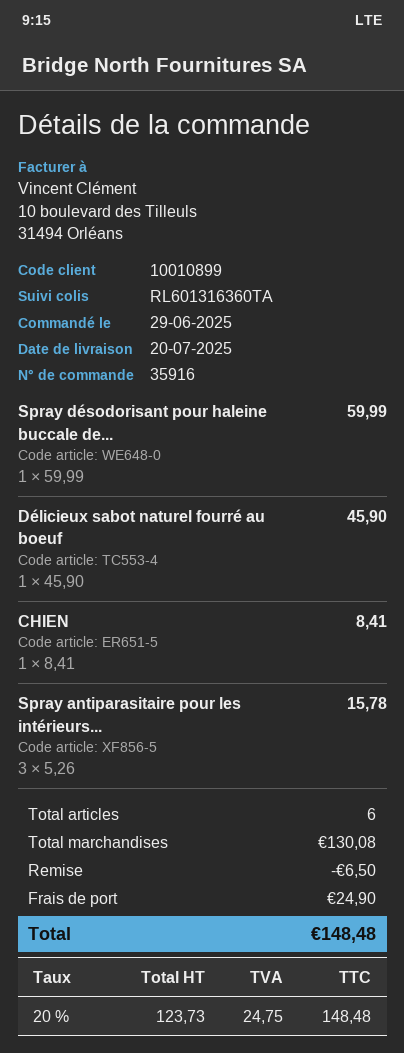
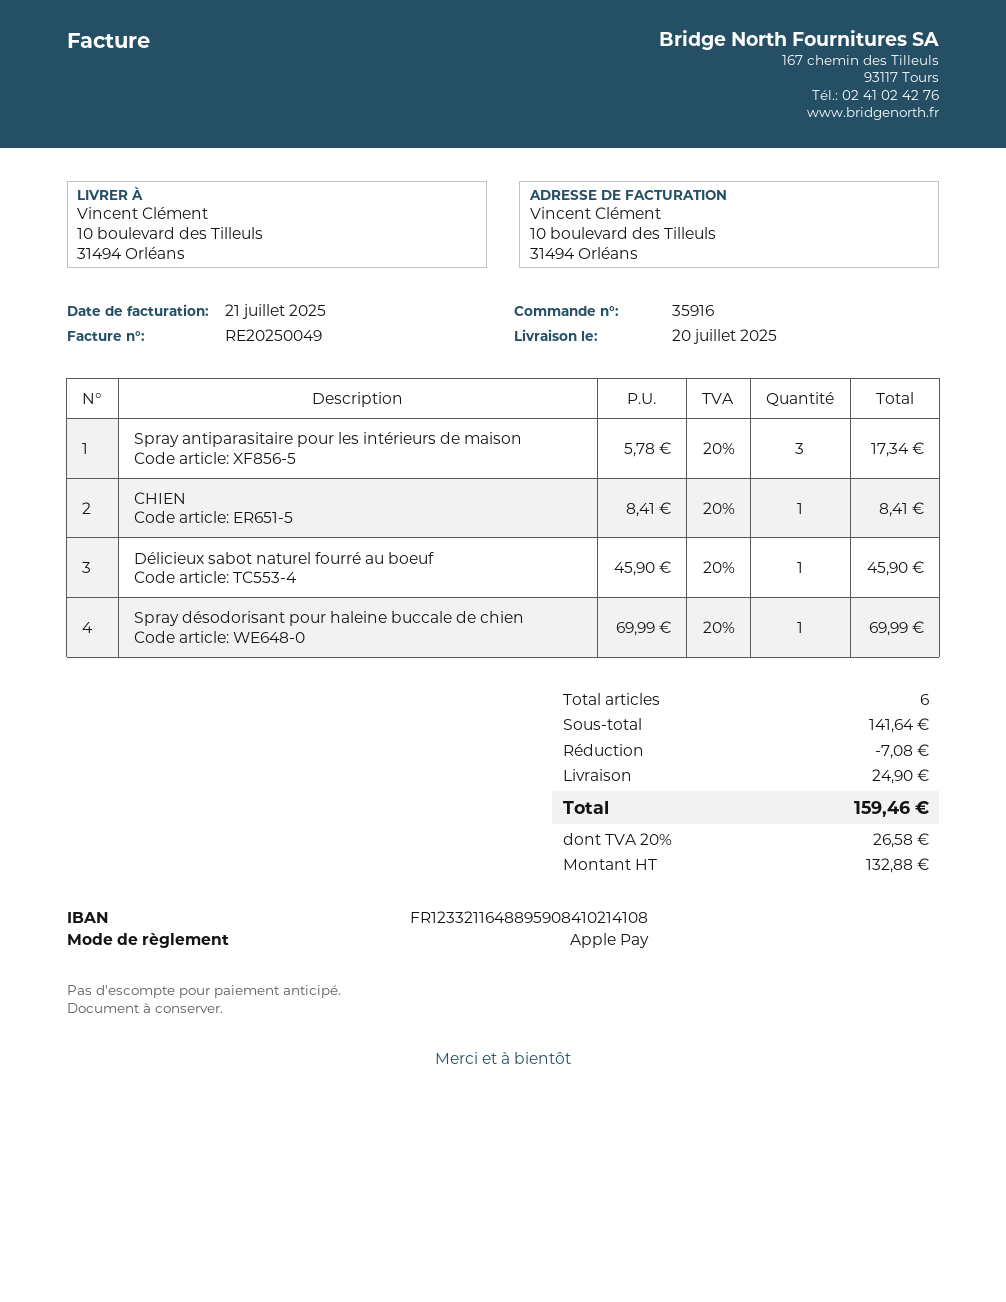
Spray désodorisant pour haleine buccale de...: 1 x 59.99 = 59.99 -> 1 x 69.99 = 69.99
Spray antiparasitaire pour les intérieurs...: 3 x 5.26 = 15.78 -> 3 x 5.78 = 17.34
subtotal: 130.08 -> 141.64
discount: 6.50 -> 7.08
net: 123.73 -> 132.88
tax: 20% = 24.75 -> 20% = 26.58
total: 148.48 -> 159.46

